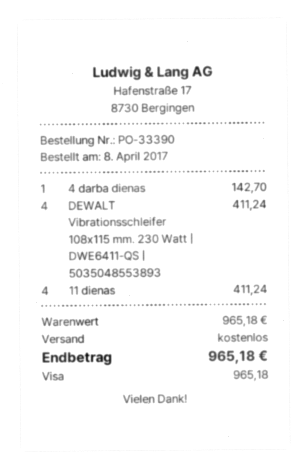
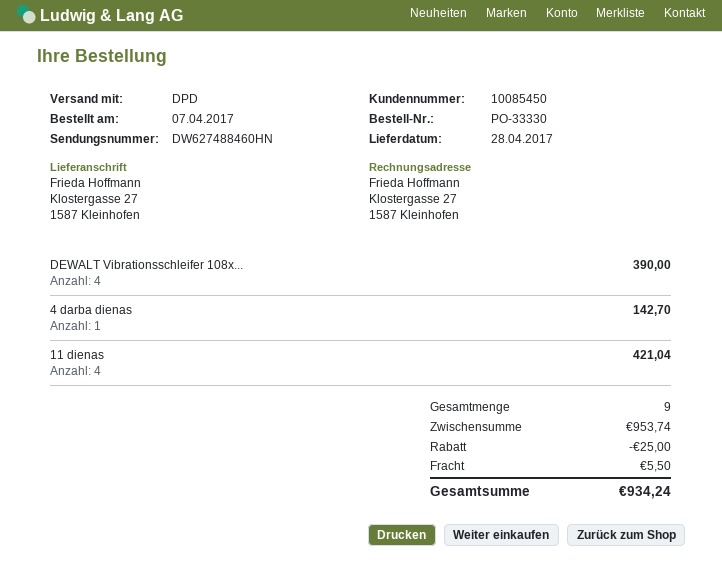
order number: PO-33390 -> PO-33330
order date: 2017-04-08 -> 2017-04-07
DEWALT Vibrationsschleifer 108x115 mm. 230 Watt | DWE6411-QS | 5035048553893: 4 for 411.24 -> 4 for 390.00
11 dienas: 4 for 411.24 -> 4 for 421.04
subtotal: 965.18 -> 953.74
discount: none -> 25.00
shipping: 0.00 -> 5.50
total: 965.18 -> 934.24

